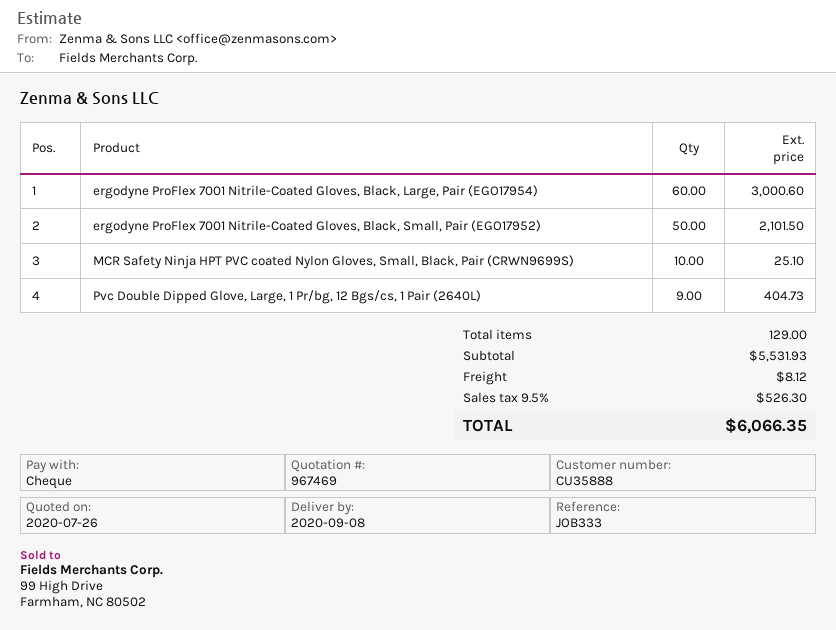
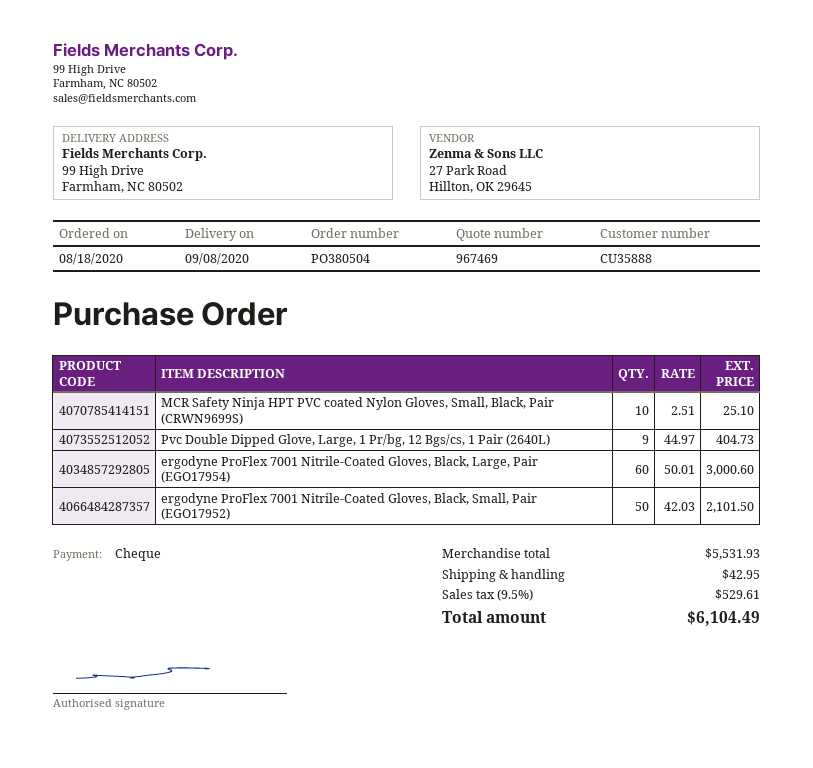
shipping: 8.12 -> 42.95
tax: 9.5% = 526.30 -> 9.5% = 529.61
total: 6066.35 -> 6104.49

